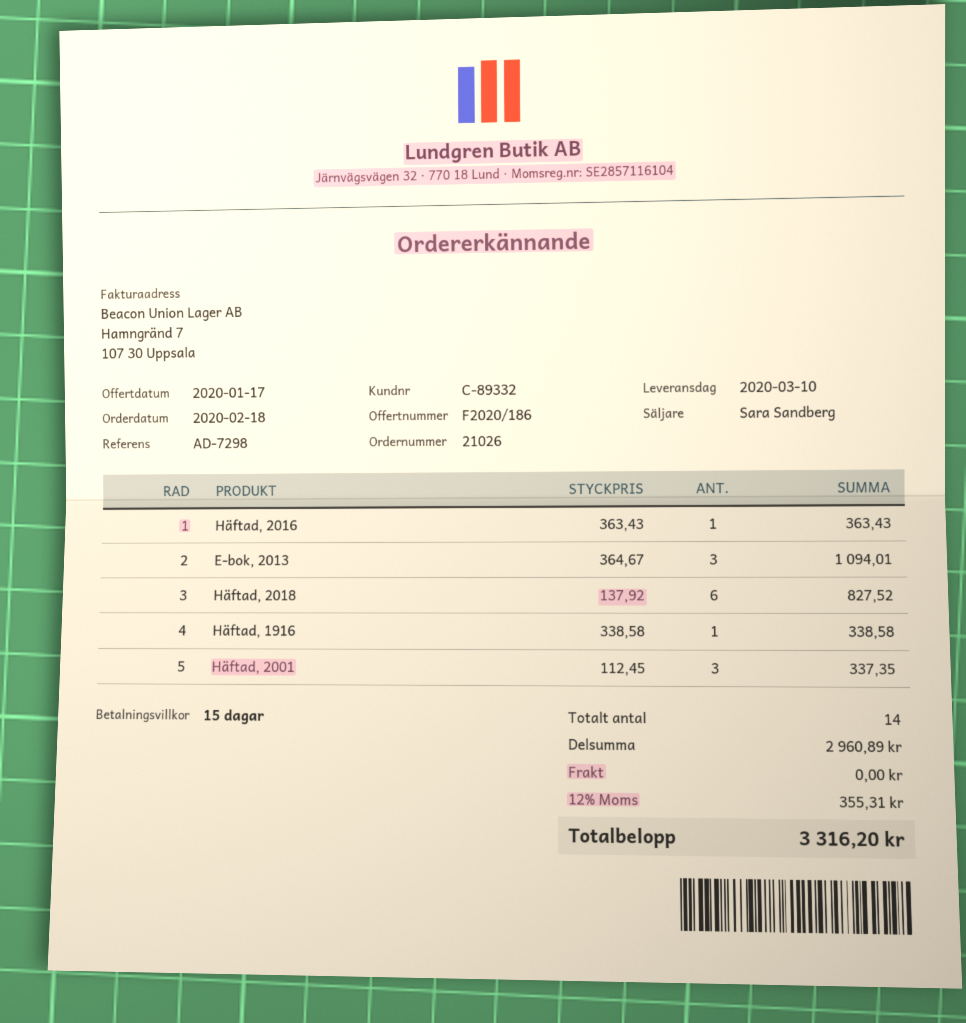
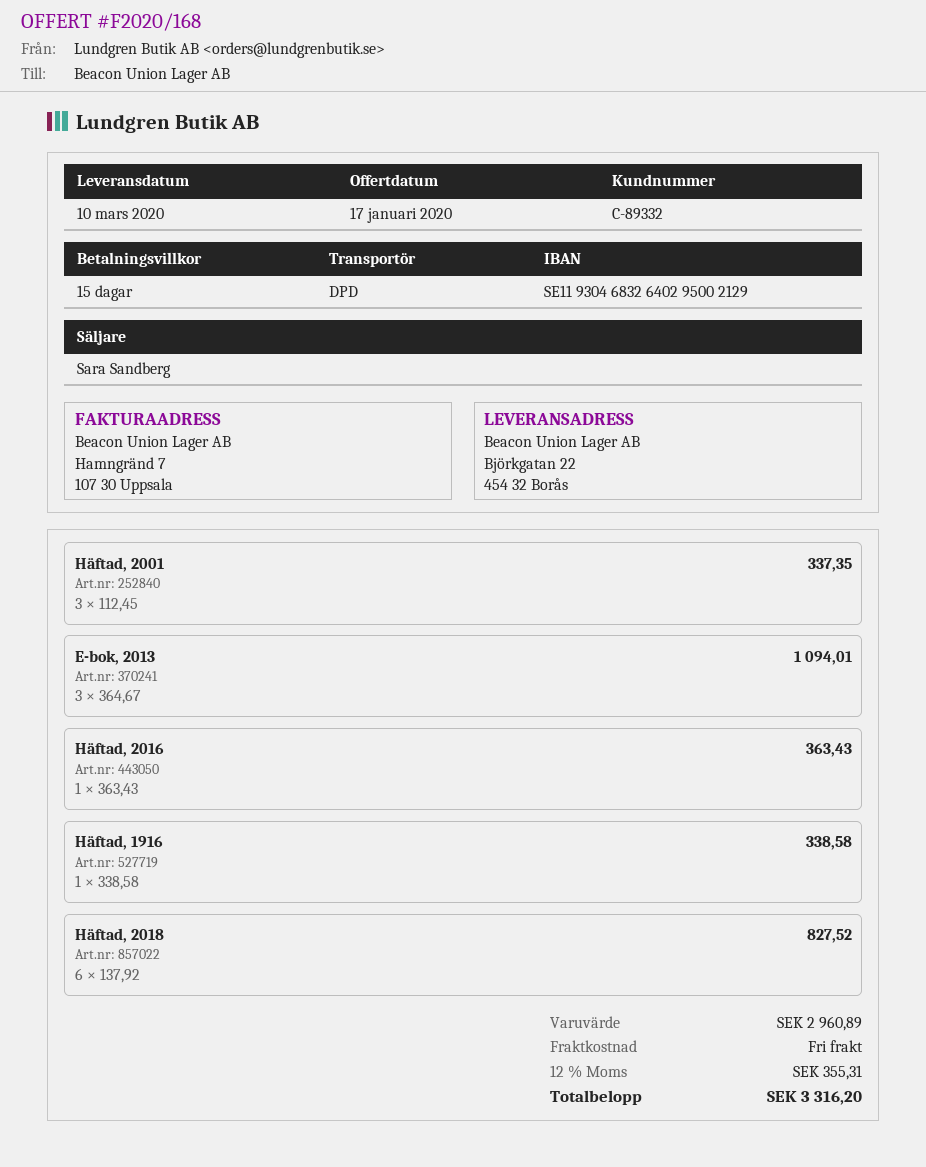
quote number: F2020/186 -> F2020/168

